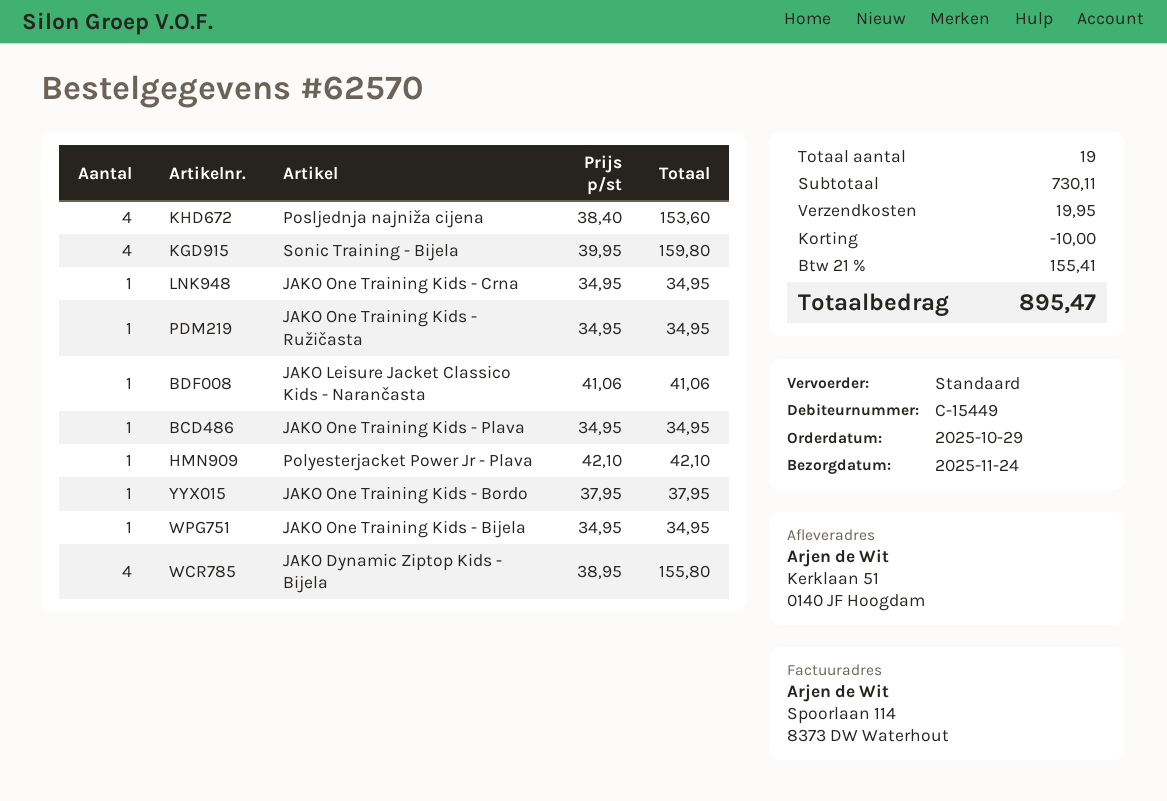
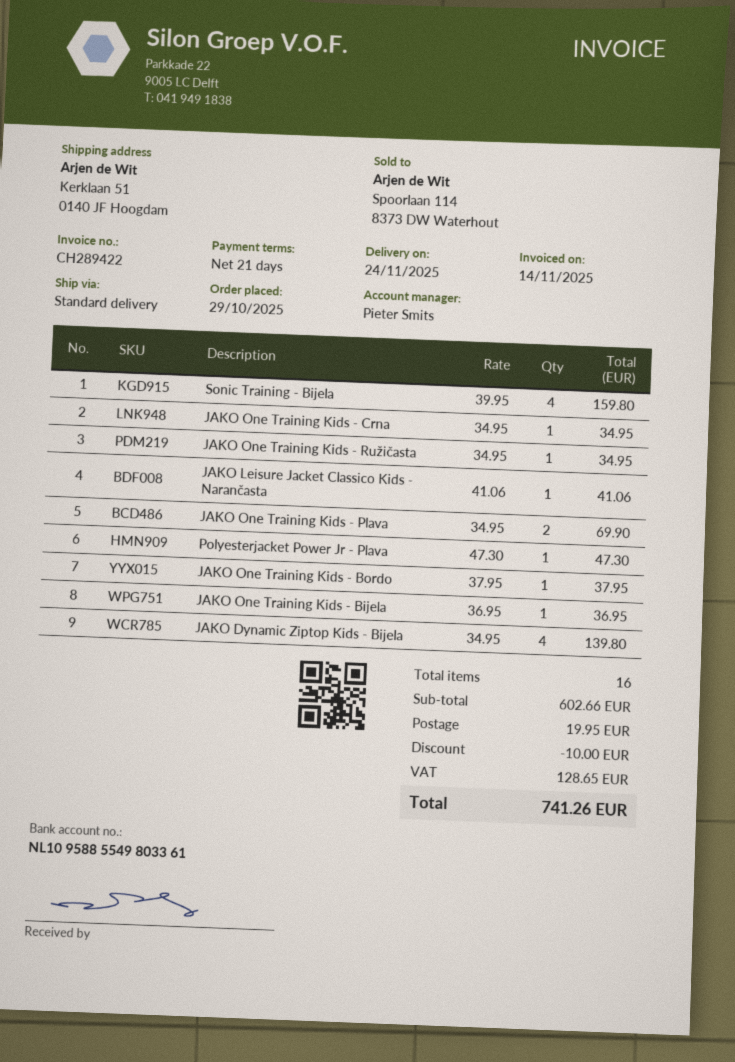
Posljednja najniža cijena: 4 x 38.40 = 153.60 -> none
JAKO One Training Kids - Plava: 1 x 34.95 = 34.95 -> 2 x 34.95 = 69.90
Polyesterjacket Power Jr - Plava: 1 x 42.10 = 42.10 -> 1 x 47.30 = 47.30
JAKO One Training Kids - Bijela: 1 x 34.95 = 34.95 -> 1 x 36.95 = 36.95
JAKO Dynamic Ziptop Kids - Bijela: 4 x 38.95 = 155.80 -> 4 x 34.95 = 139.80
total quantity: 19 -> 16
subtotal: 730.11 -> 602.66
tax: 155.41 -> 128.65
total: 895.47 -> 741.26

